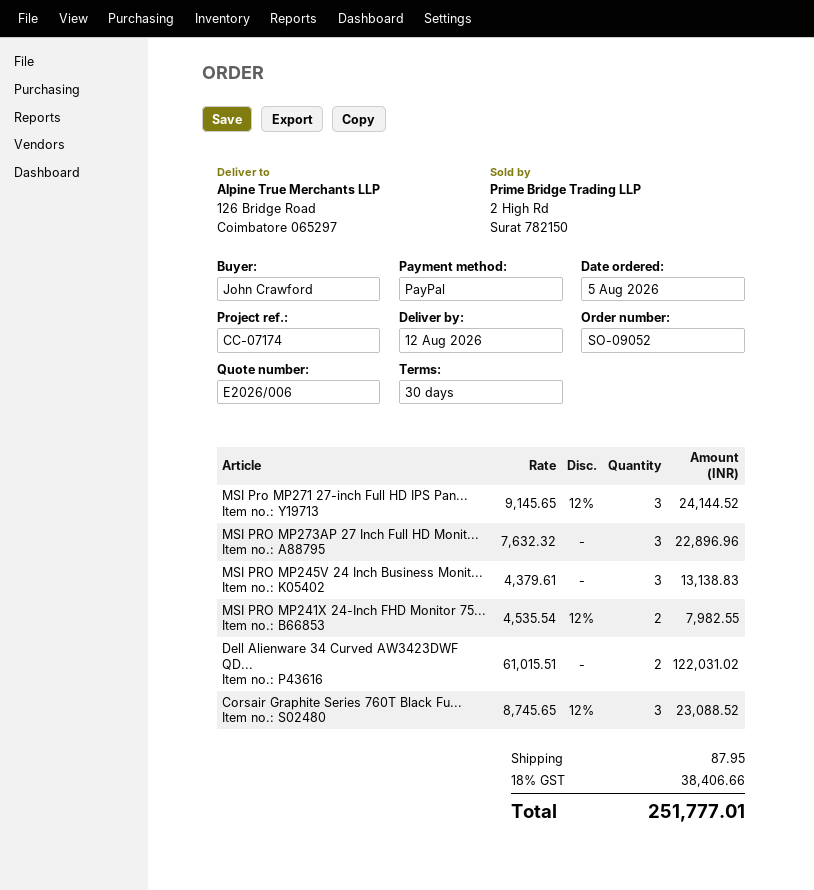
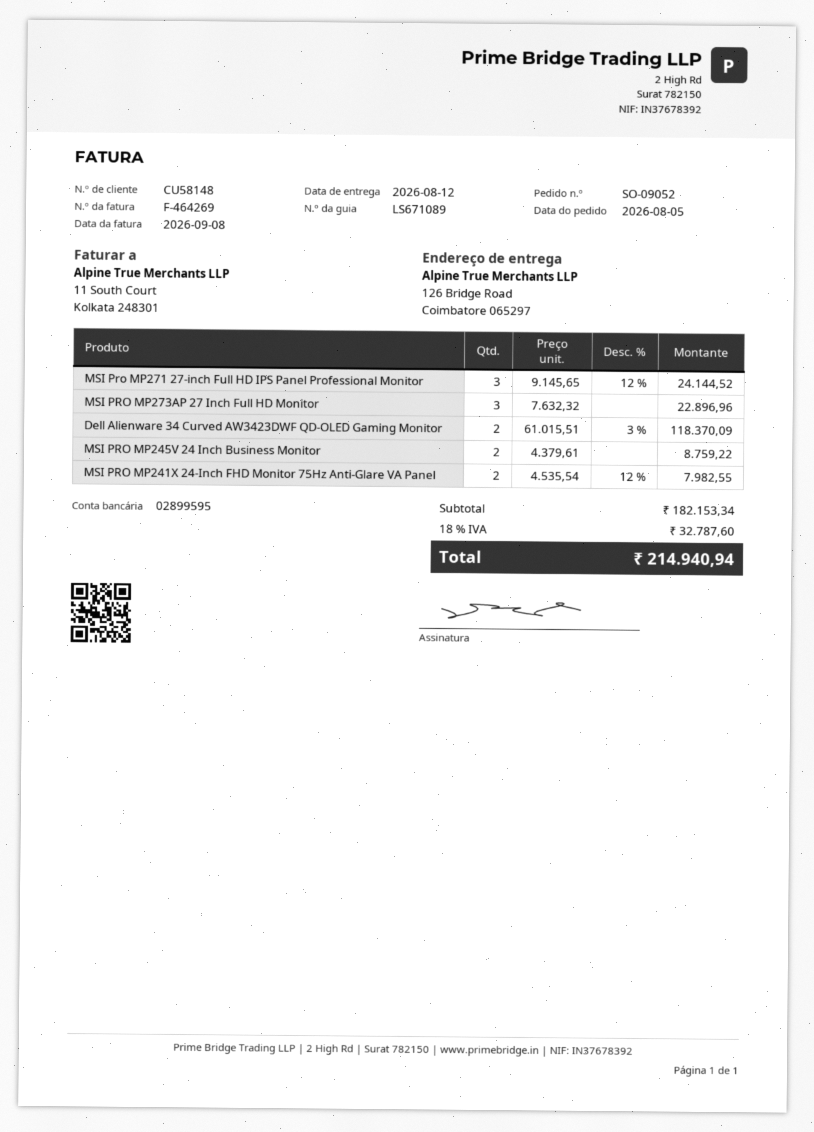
MSI PRO MP245V 24 Inch Business Monit...: 3 x 4379.61 = 13138.83 -> 2 x 4379.61 = 8759.22
Dell Alienware 34 Curved AW3423DWF QD...: 2 x 61015.51 = 122031.02 -> 2 x 61015.51 - 3% = 118370.09
Corsair Graphite Series 760T Black Fu...: 3 x 8745.65 - 12% = 23088.52 -> none
shipping: 87.95 -> none
tax: 18% = 38406.66 -> 18% = 32787.60
total: 251777.01 -> 214940.94

